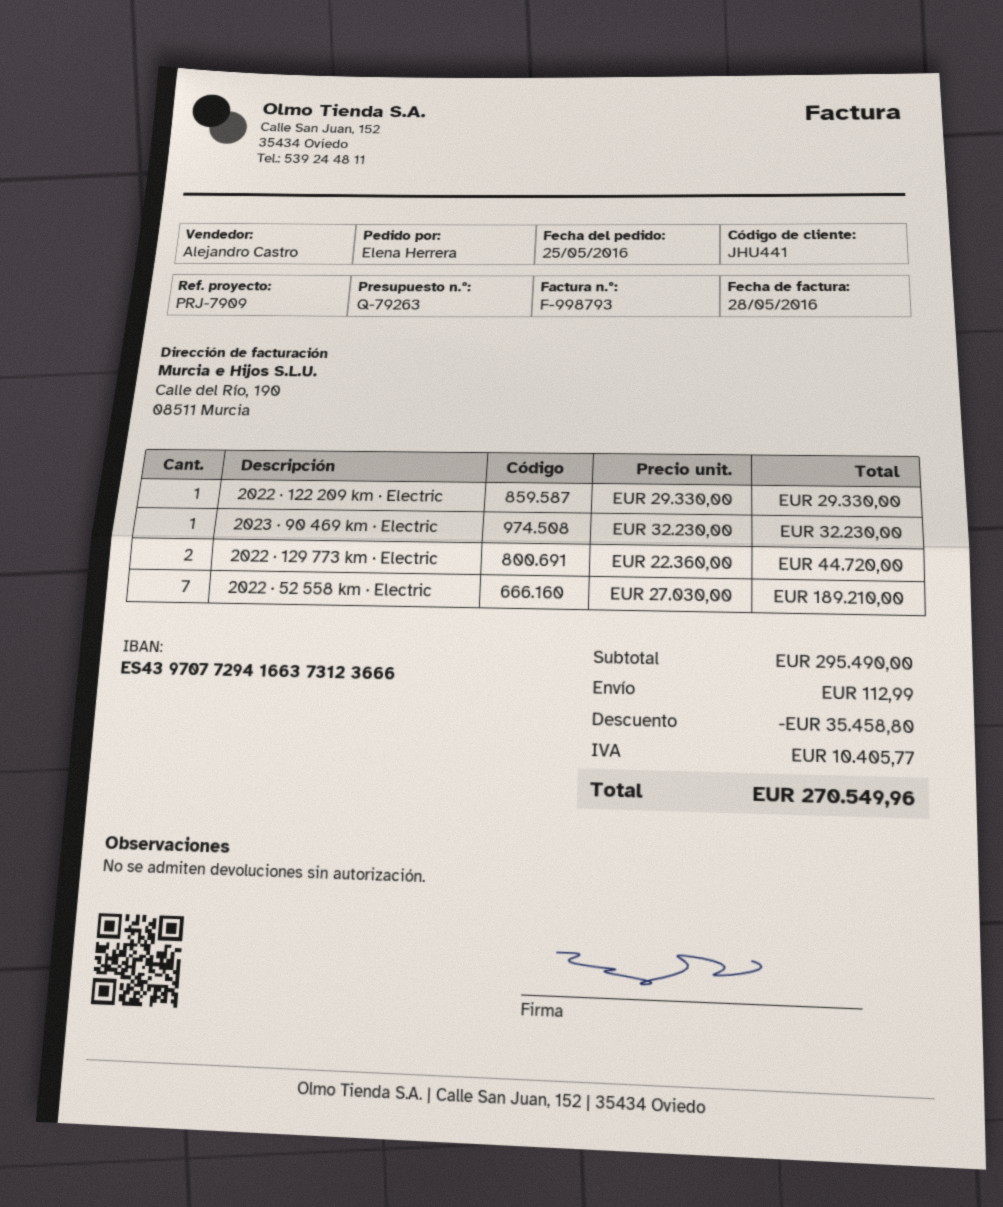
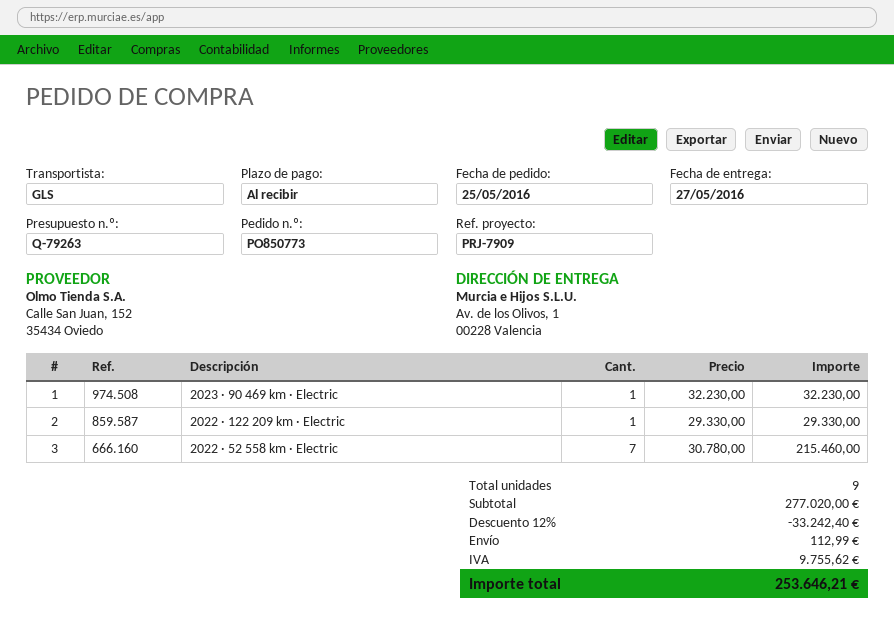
2022 · 129 773 km · Electric: 2 x 22360.00 = 44720.00 -> none
2022 · 52 558 km · Electric: 7 x 27030.00 = 189210.00 -> 7 x 30780.00 = 215460.00
subtotal: 295490.00 -> 277020.00
discount: 35458.80 -> 33242.40
tax: 10405.77 -> 9755.62
total: 270549.96 -> 253646.21

